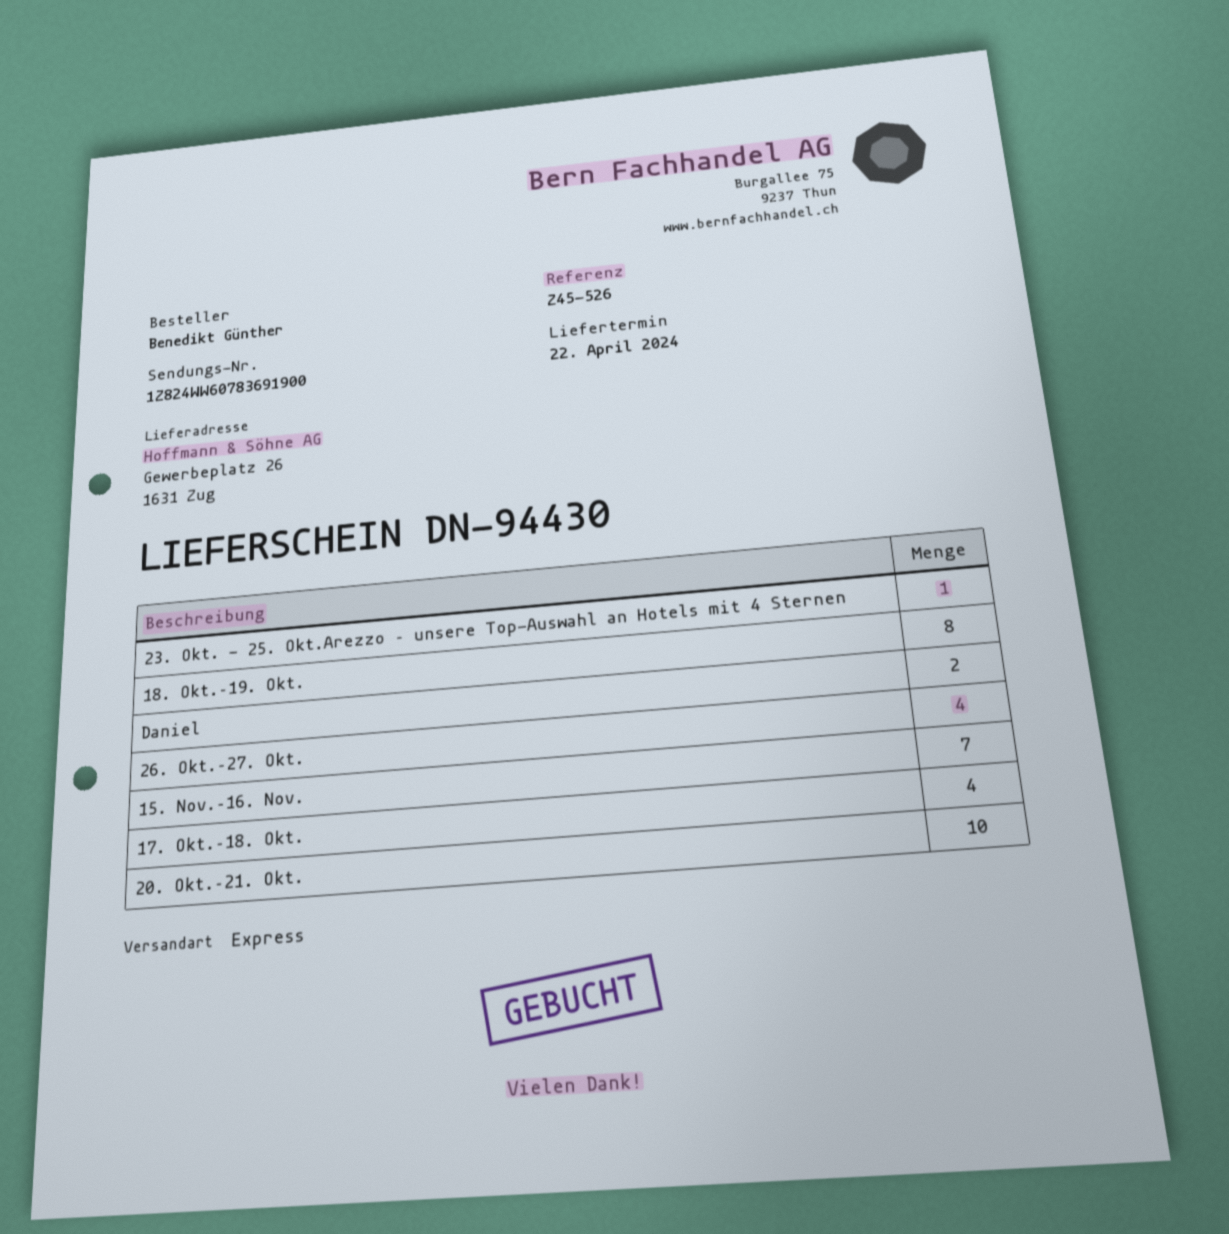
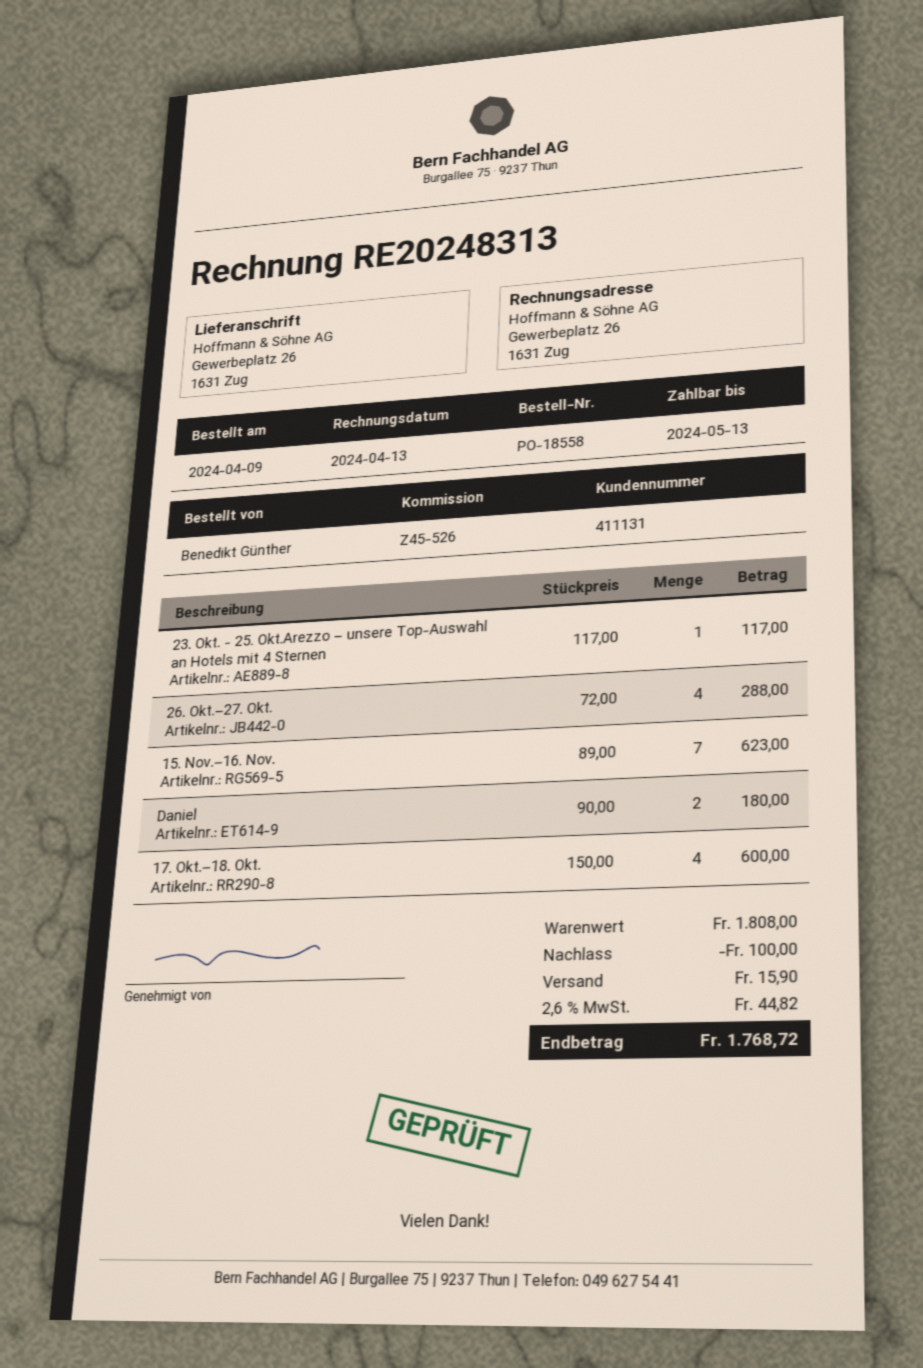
18. Okt.–19. Okt.: 8 -> none
20. Okt.–21. Okt.: 10 -> none

